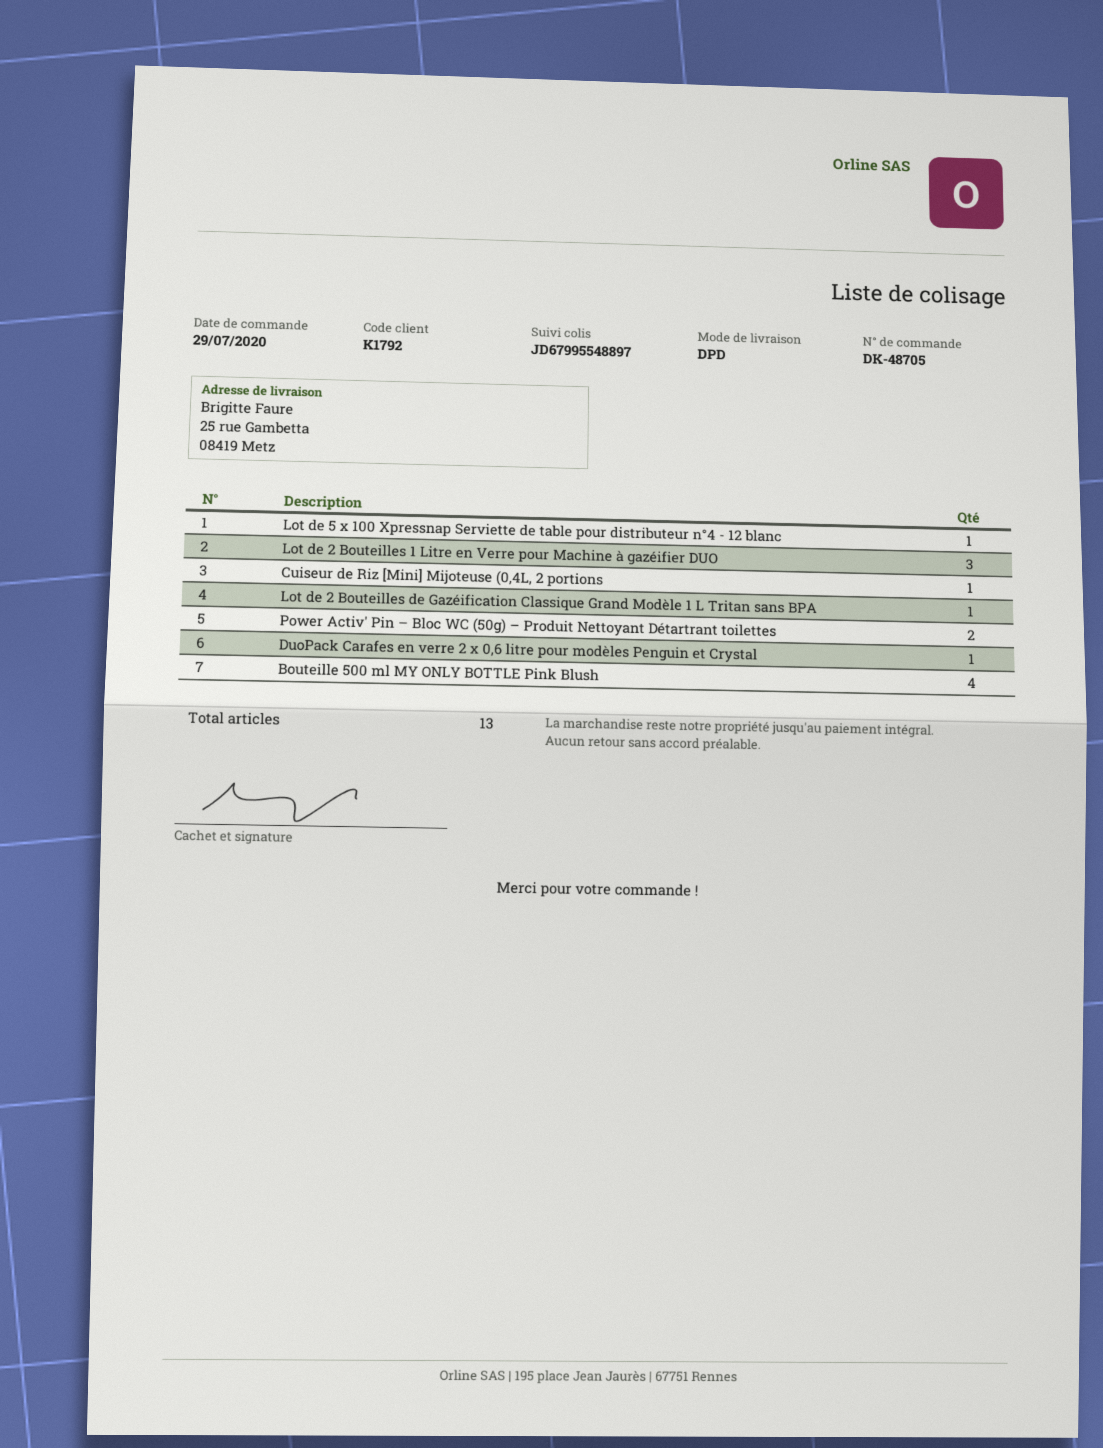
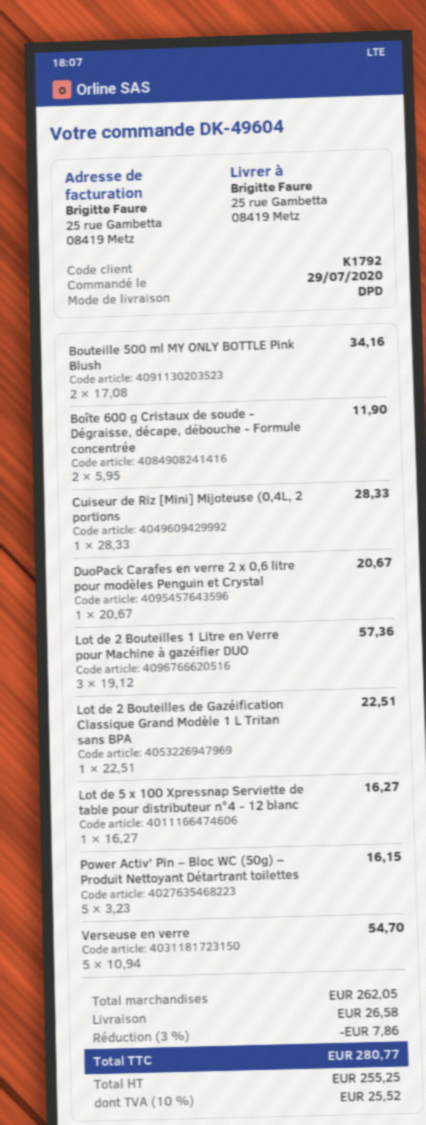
order number: DK-48705 -> DK-49604
Power Activ' Pin – Bloc WC (50g) – Produit Nettoyant Détartrant toilettes: 2 -> 5
Bouteille 500 ml MY ONLY BOTTLE Pink Blush: 4 -> 2
Boîte 600 g Cristaux de soude - Dégraisse, décape, débouche - Formule concentrée: none -> 2
Verseuse en verre: none -> 5

